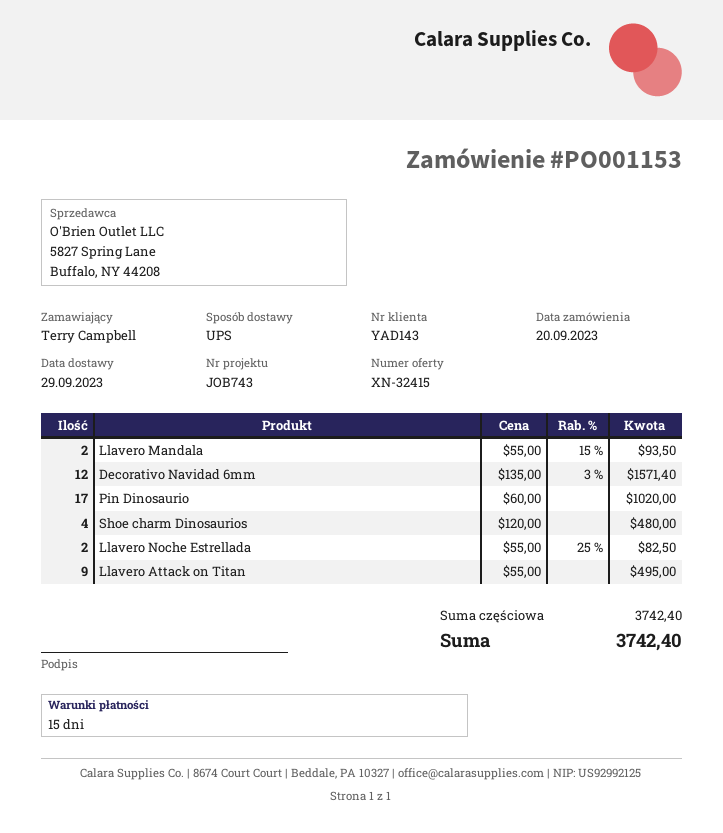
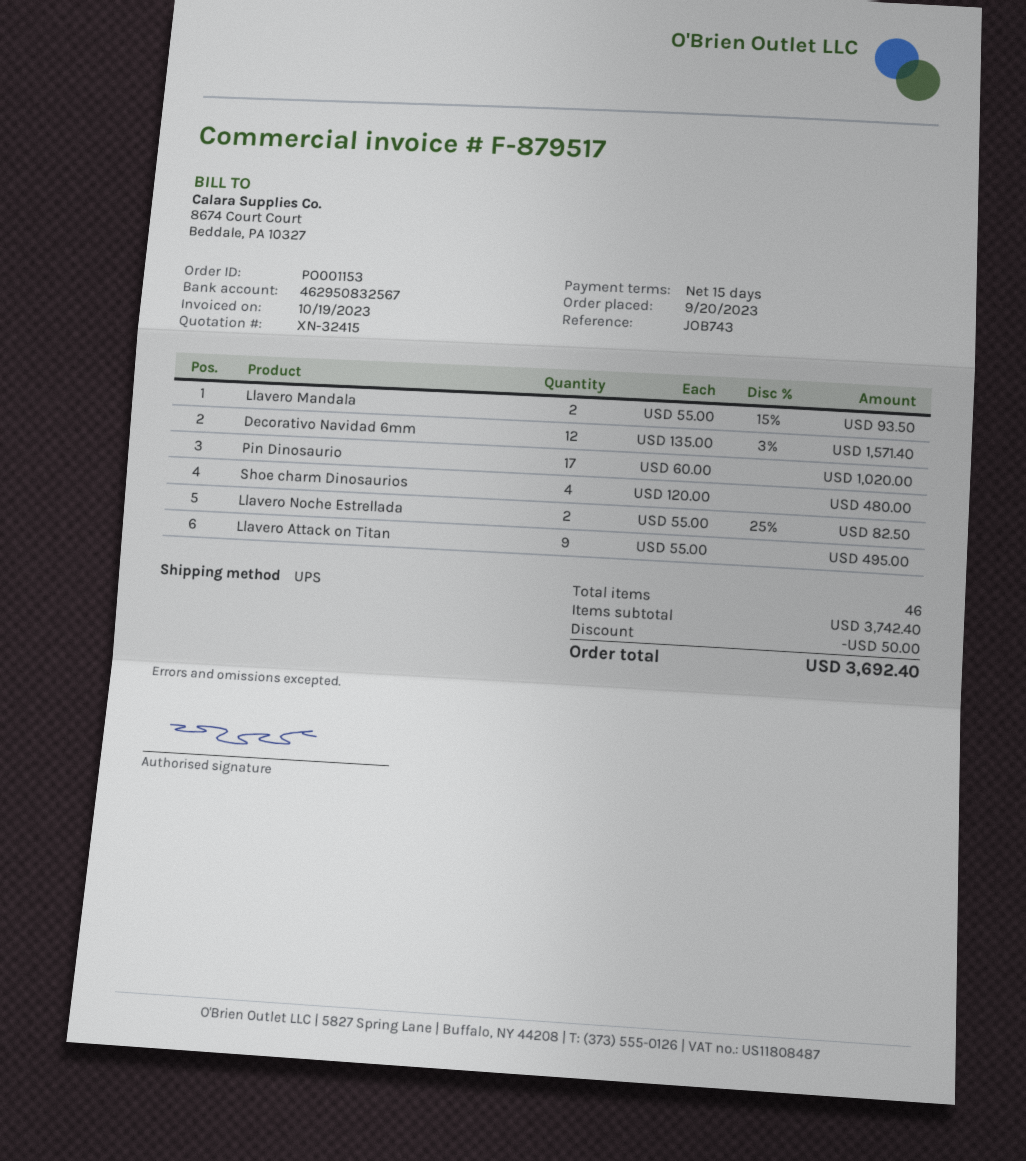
discount: none -> 50.00
total: 3742.40 -> 3692.40

